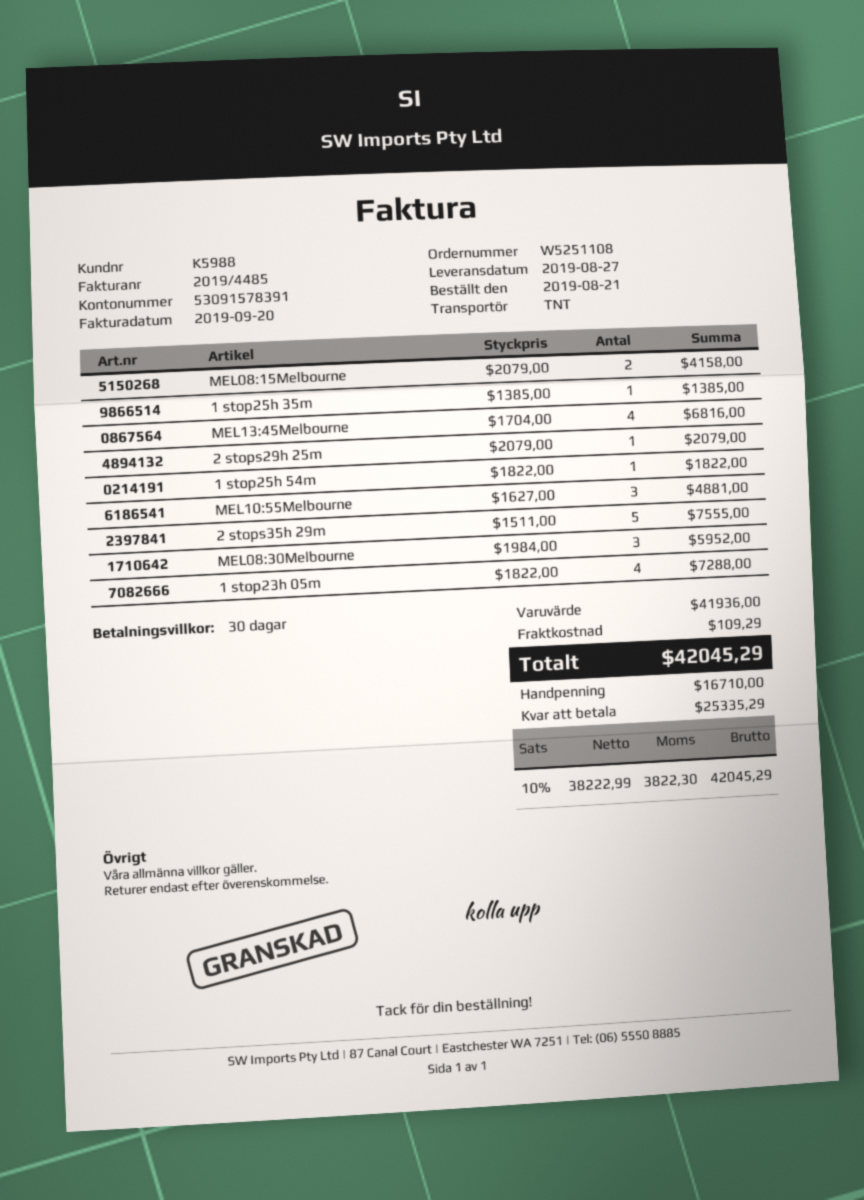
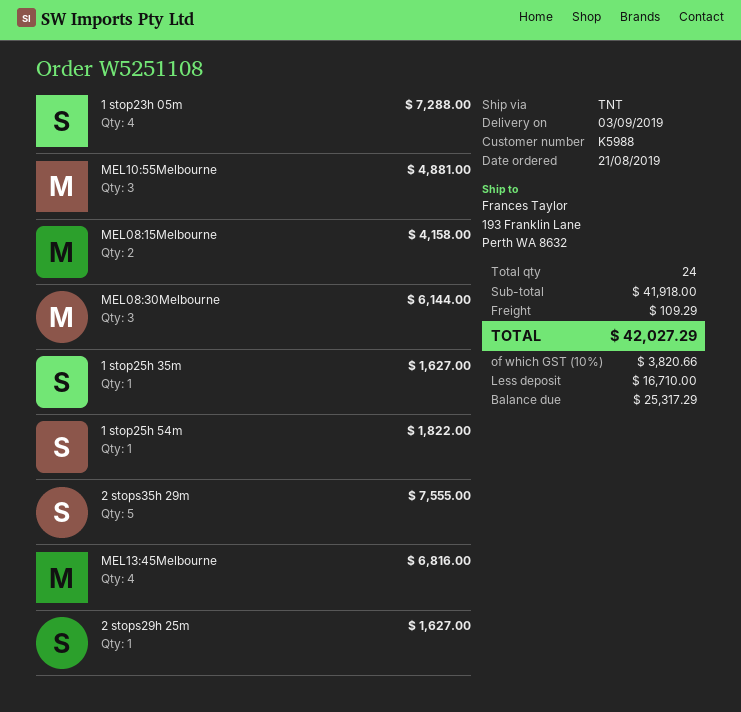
delivery date: 2019-08-27 -> 2019-09-03
1 stop25h 35m: 1 for 1385.00 -> 1 for 1627.00
2 stops29h 25m: 1 for 2079.00 -> 1 for 1627.00
MEL08:30Melbourne: 3 for 5952.00 -> 3 for 6144.00
subtotal: 41936.00 -> 41918.00
tax: 10% = 3822.30 -> 10% = 3820.66
total: 42045.29 -> 42027.29
balance: 25335.29 -> 25317.29

